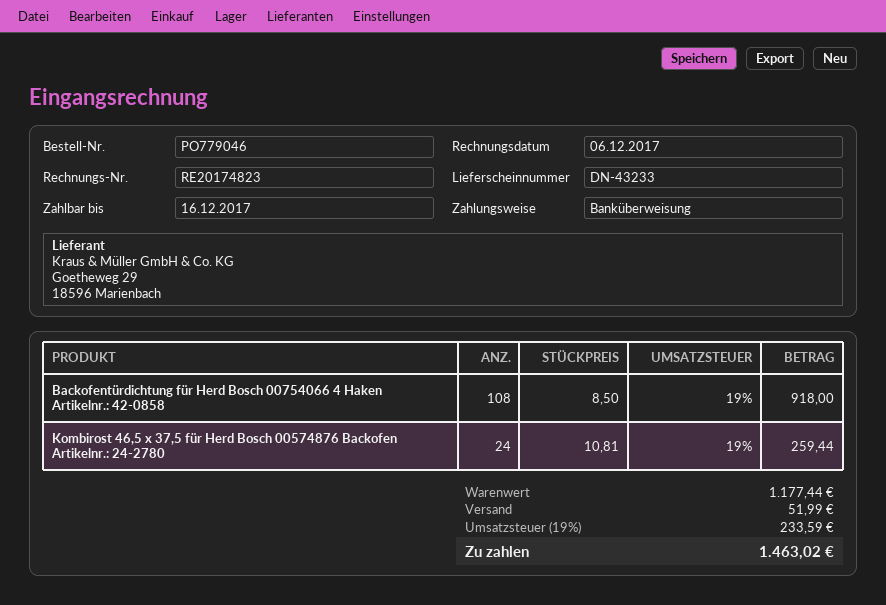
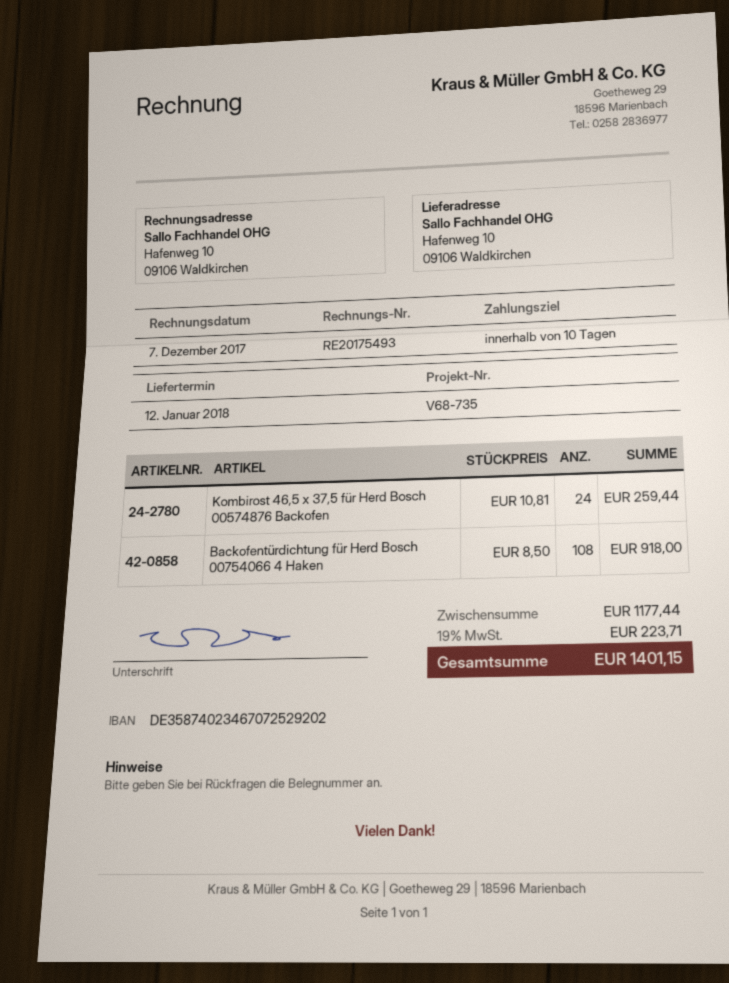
invoice number: RE20174823 -> RE20175493
invoice date: 2017-12-06 -> 2017-12-07
shipping: 51.99 -> none
tax: 19% = 233.59 -> 19% = 223.71
total: 1463.02 -> 1401.15

